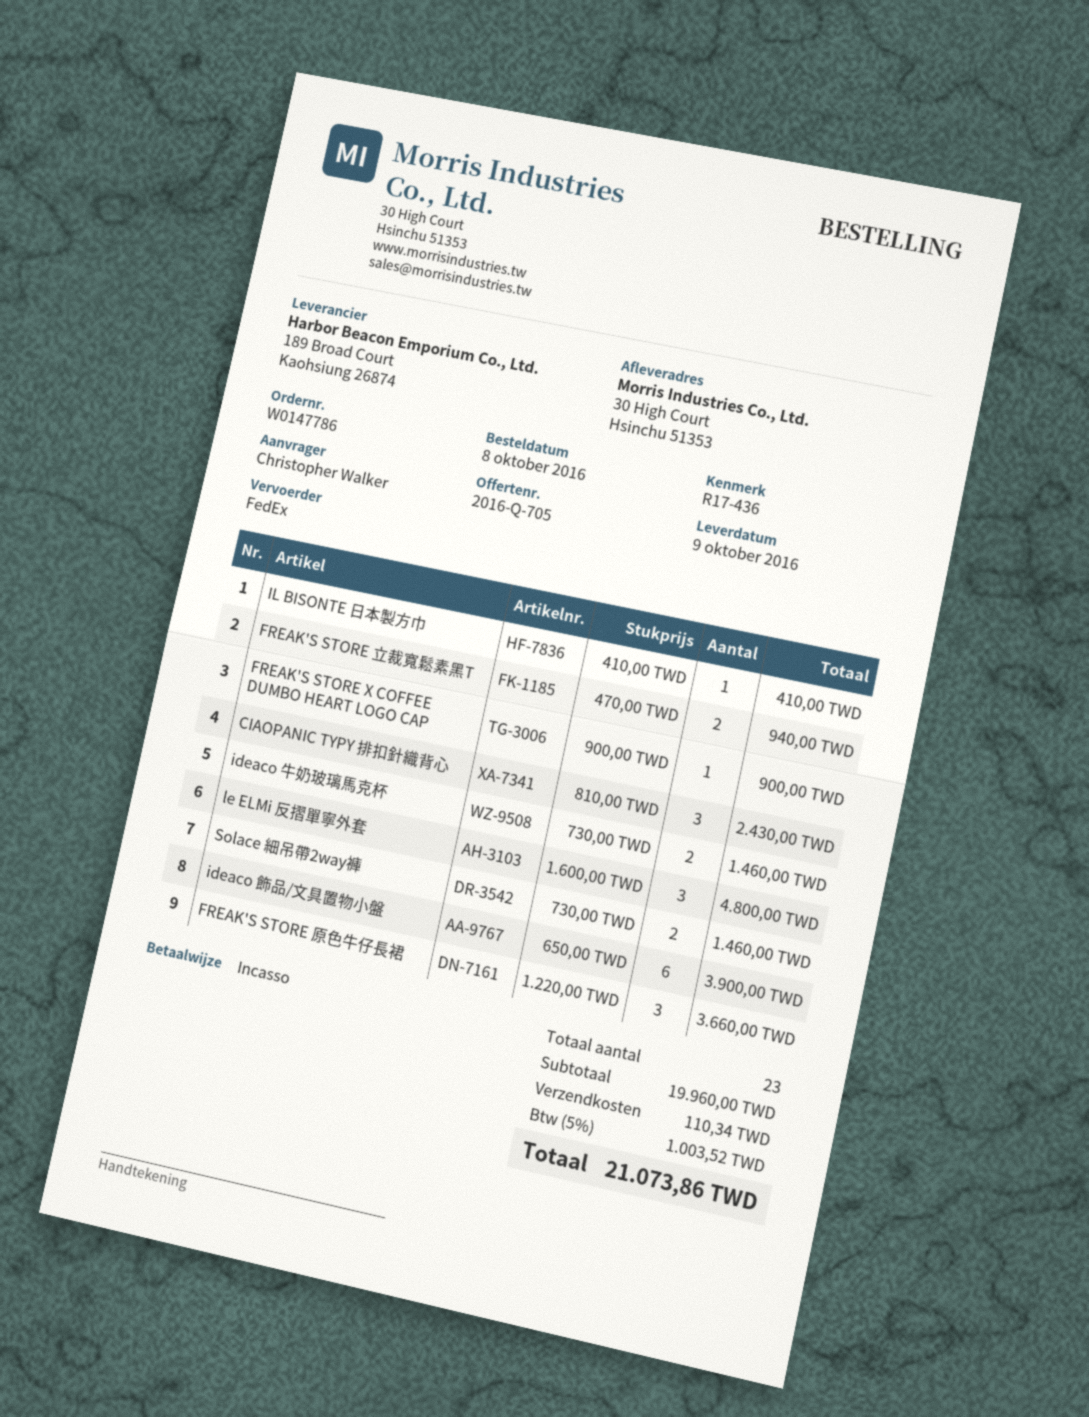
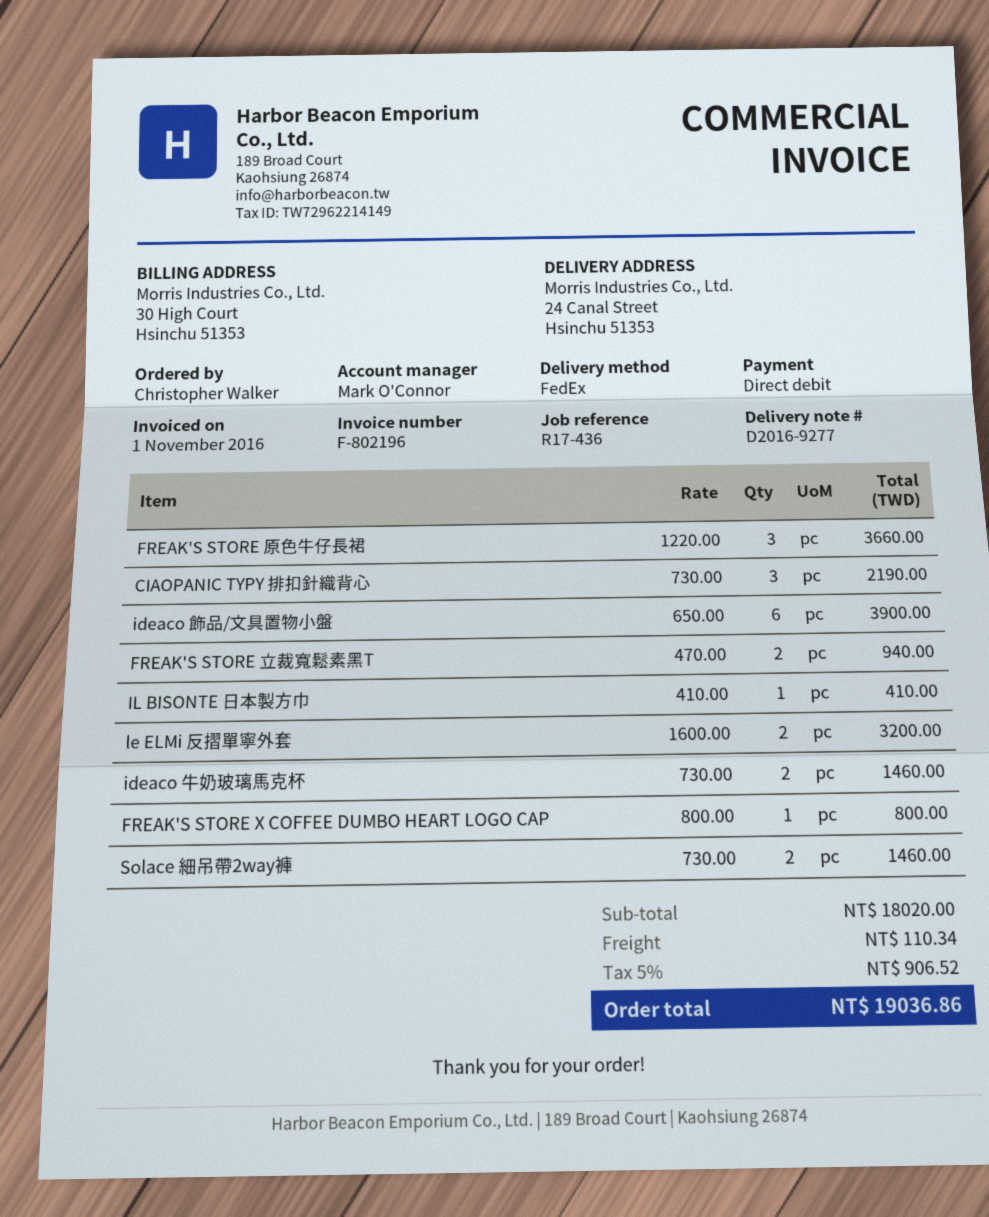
ship to: 30 High Court, Hsinchu 51353 -> 24 Canal Street, Hsinchu 51353
FREAK'S STORE X COFFEE DUMBO HEART LOGO CAP: 1 x 900.00 = 900.00 -> 1 x 800.00 = 800.00
CIAOPANIC TYPY 排扣針織背心: 3 x 810.00 = 2430.00 -> 3 x 730.00 = 2190.00
le ELMi 反摺單寧外套: 3 x 1600.00 = 4800.00 -> 2 x 1600.00 = 3200.00
subtotal: 19960.00 -> 18020.00
tax: 5% = 1003.52 -> 5% = 906.52
total: 21073.86 -> 19036.86

